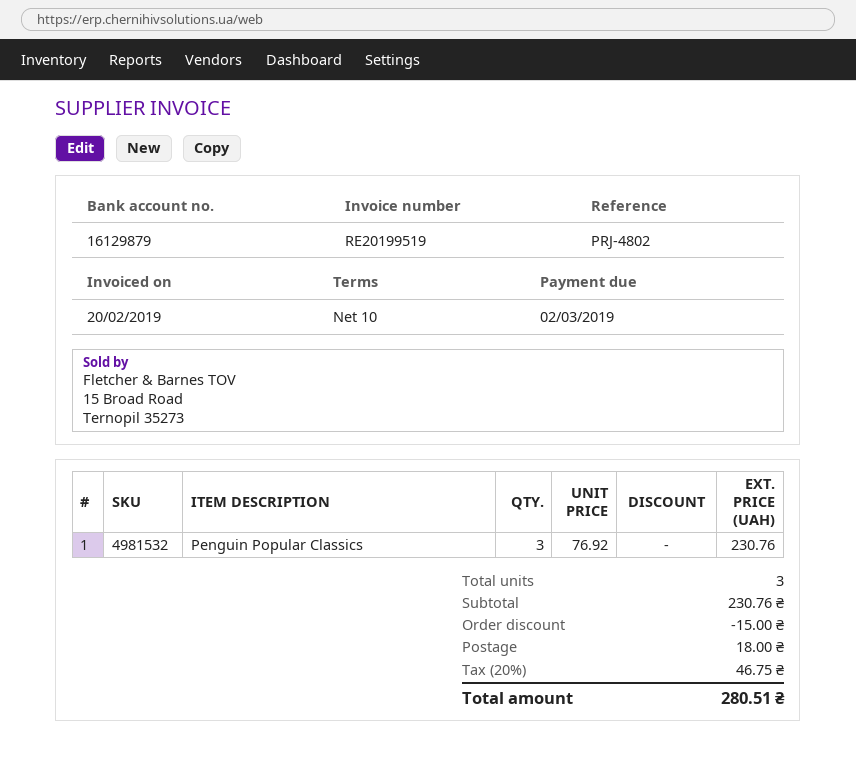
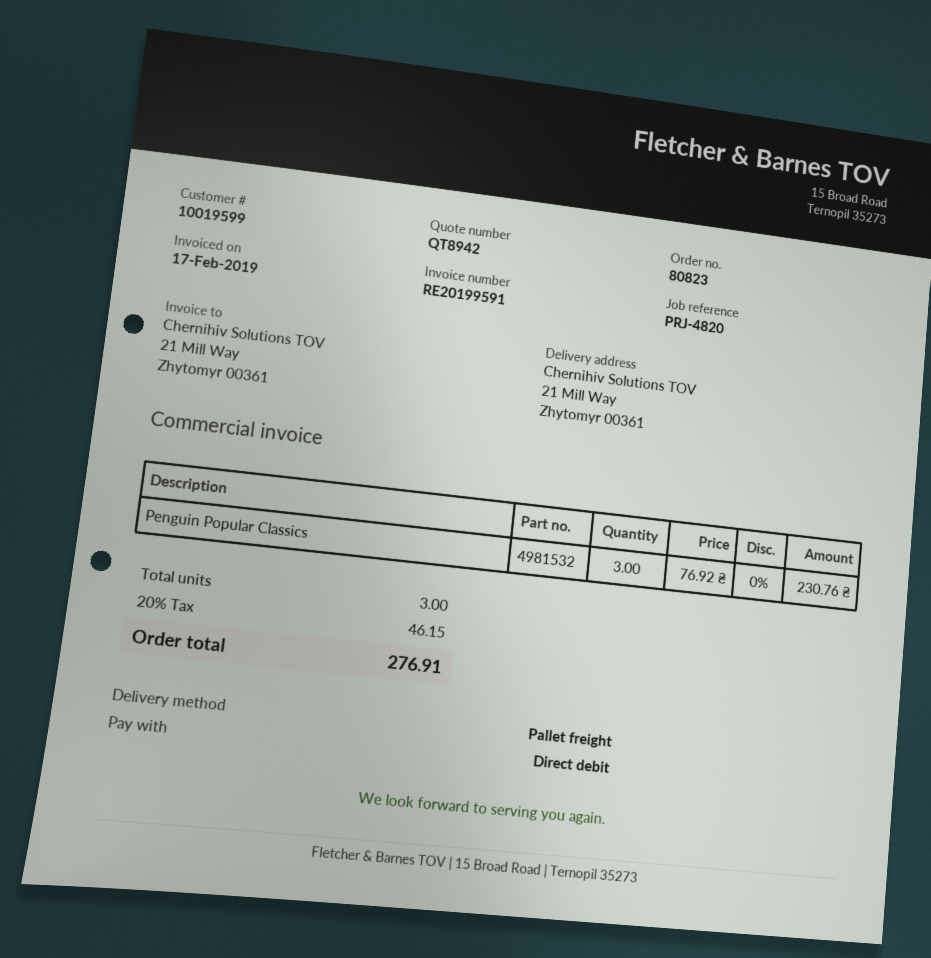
invoice number: RE20199519 -> RE20199591
invoice date: 2019-02-20 -> 2019-02-17
reference: PRJ-4802 -> PRJ-4820
discount: 15.00 -> none
shipping: 18.00 -> none
tax: 20% = 46.75 -> 20% = 46.15
total: 280.51 -> 276.91

